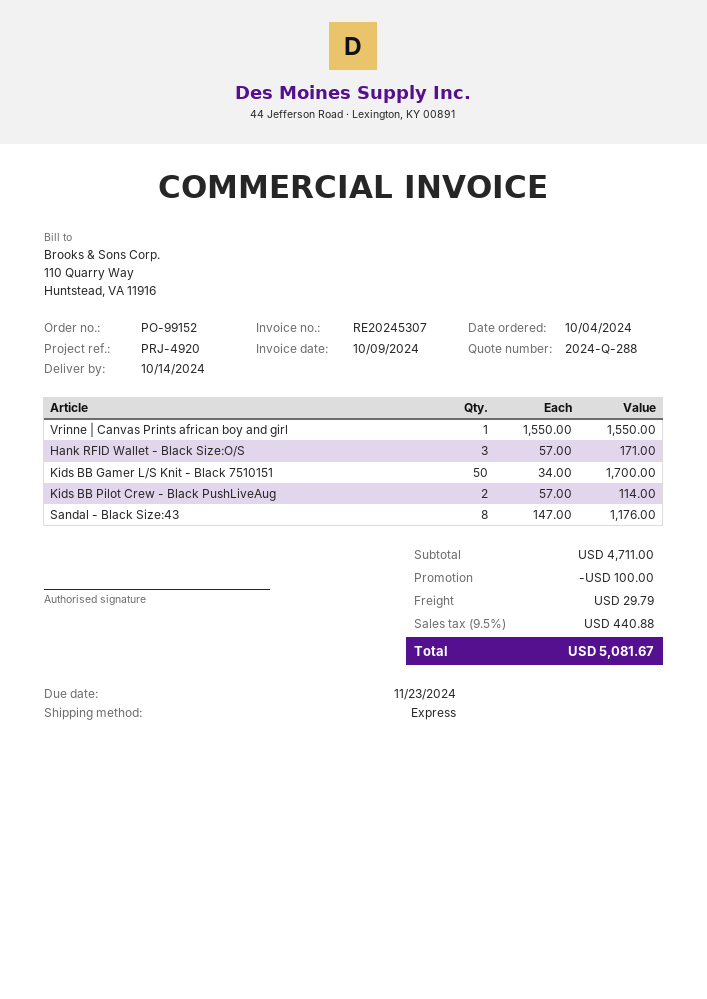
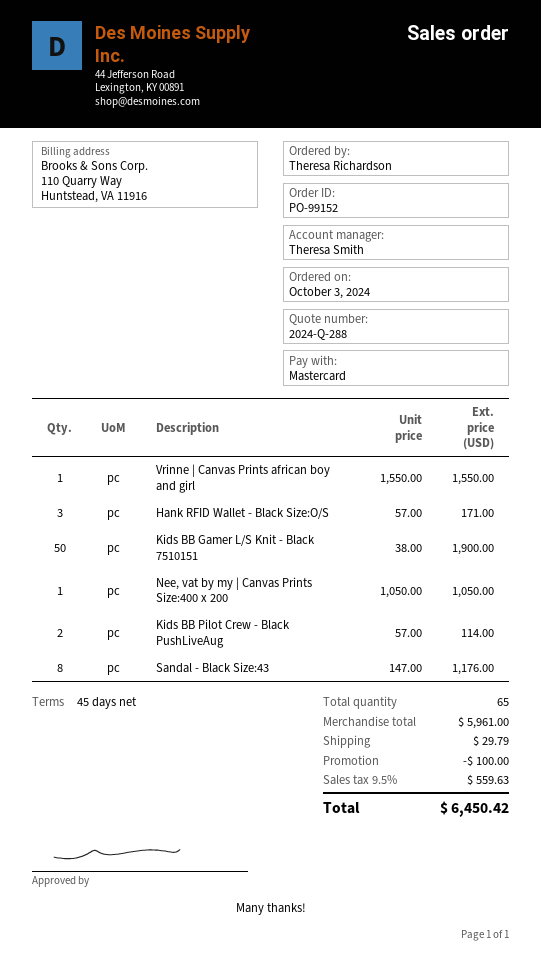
order date: 2024-10-04 -> 2024-10-03
Kids BB Gamer L/S Knit - Black 7510151: 50 x 34.00 = 1700.00 -> 50 x 38.00 = 1900.00
Nee, vat by my | Canvas Prints Size:400 x 200: none -> 1 x 1050.00 = 1050.00
subtotal: 4711.00 -> 5961.00
tax: 9.5% = 440.88 -> 9.5% = 559.63
total: 5081.67 -> 6450.42

